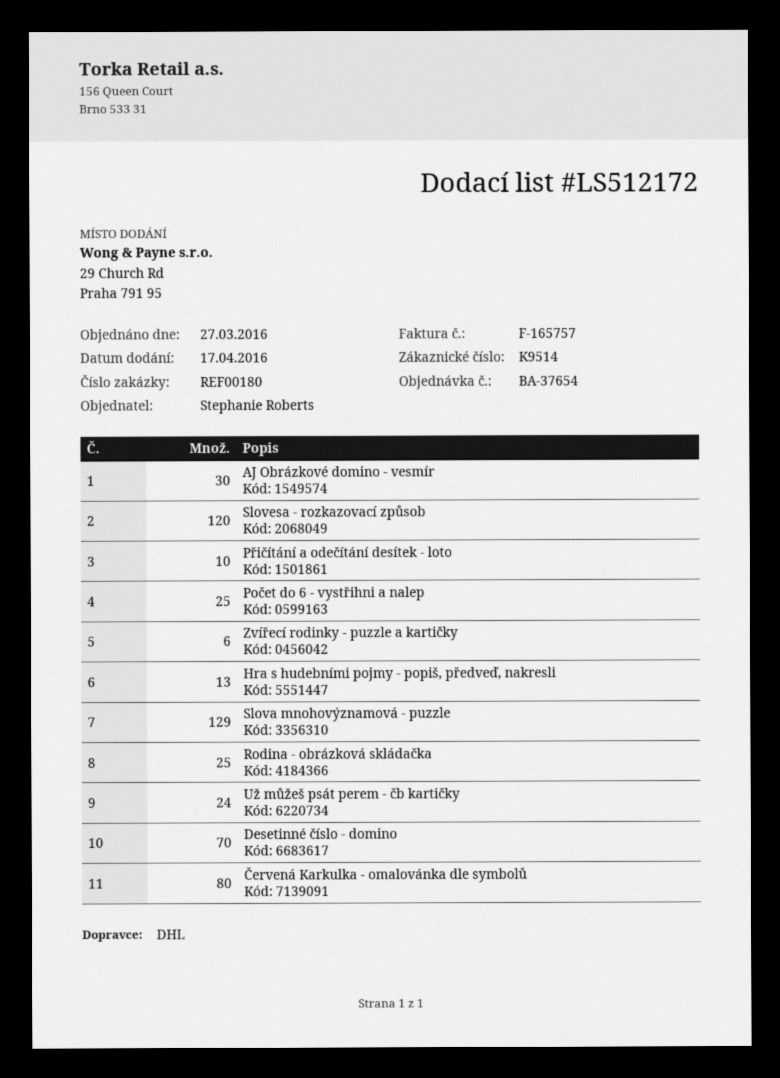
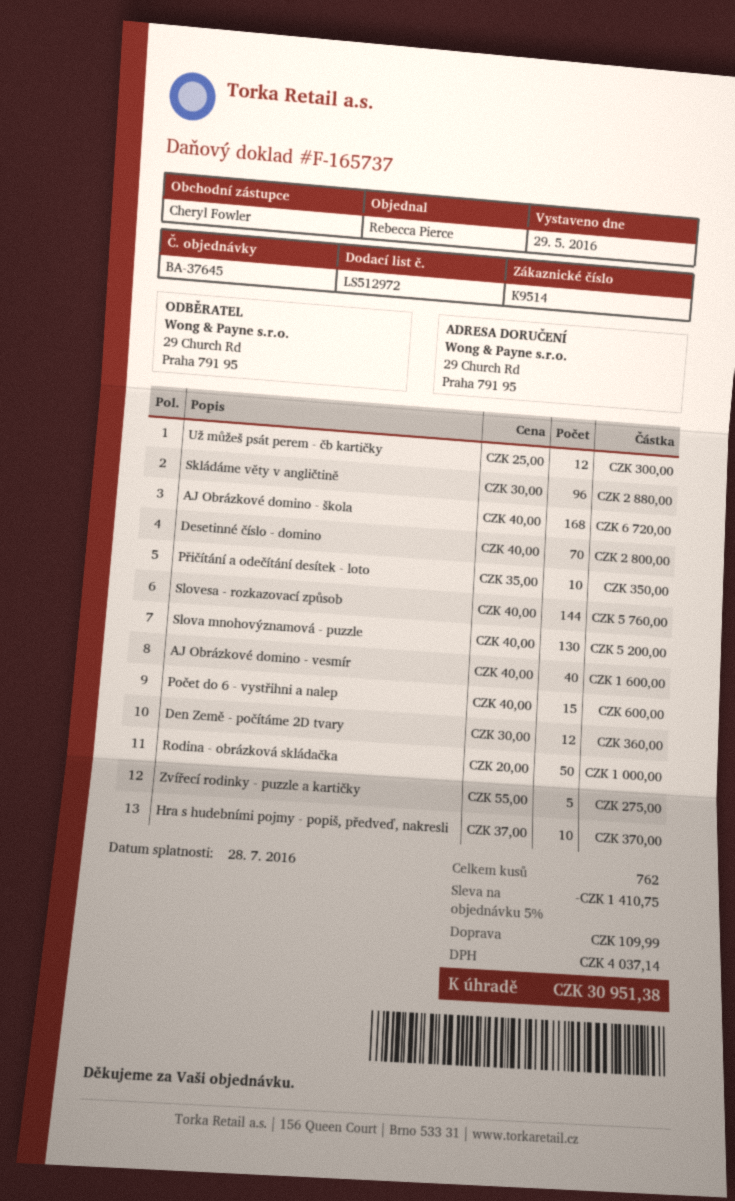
order number: BA-37654 -> BA-37645
delivery note number: LS512172 -> LS512972
invoice number: F-165757 -> F-165737
ordered by: Stephanie Roberts -> Rebecca Pierce
AJ Obrázkové domino - vesmír: 30 -> 40
Slovesa - rozkazovací způsob: 120 -> 144
Počet do 6 - vystřihni a nalep: 25 -> 15
Zvířecí rodinky - puzzle a kartičky: 6 -> 5
Hra s hudebními pojmy - popiš, předveď, nakresli: 13 -> 10
Slova mnohovýznamová - puzzle: 129 -> 130
Rodina - obrázková skládačka: 25 -> 50
Už můžeš psát perem - čb kartičky: 24 -> 12
Červená Karkulka - omalovánka dle symbolů: 80 -> none
Skládáme věty v angličtině: none -> 96
AJ Obrázkové domino - škola: none -> 168
Den Země - počítáme 2D tvary: none -> 12

